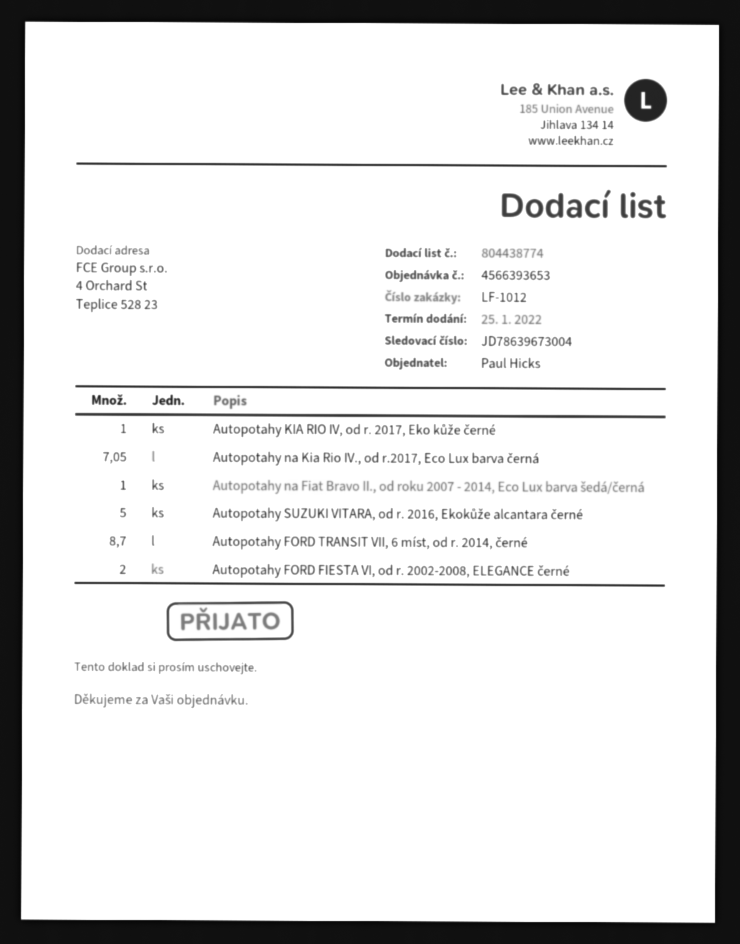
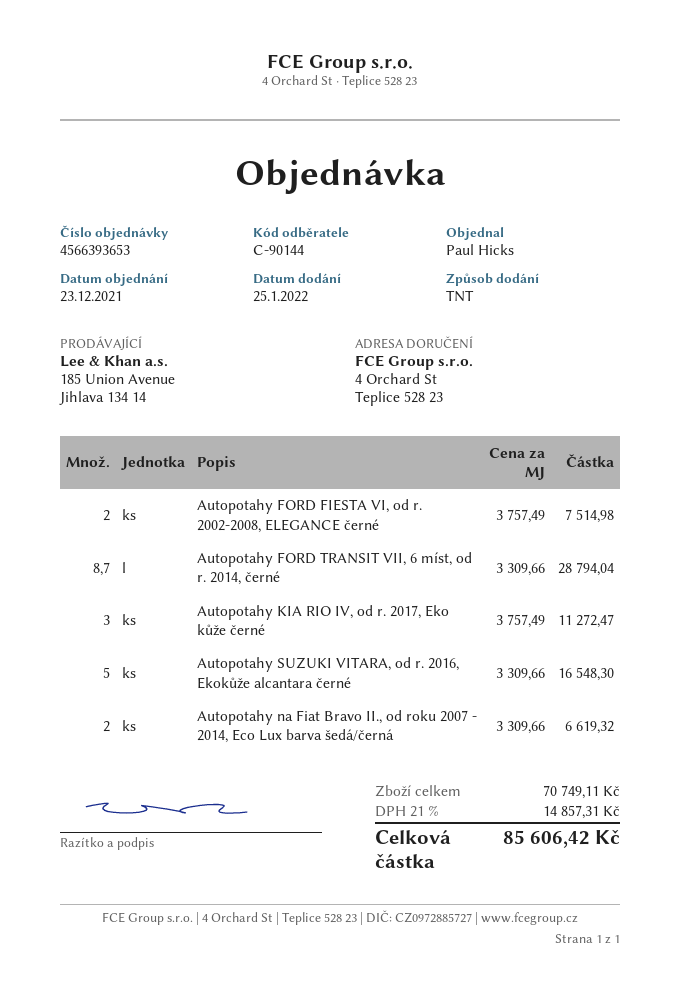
Autopotahy KIA RIO IV, od r. 2017, Eko kůže černé: 1 -> 3
Autopotahy na Kia Rio IV., od r.2017, Eco Lux barva černá: 7.05 -> none
Autopotahy na Fiat Bravo II., od roku 2007 - 2014, Eco Lux barva šedá/černá: 1 -> 2

